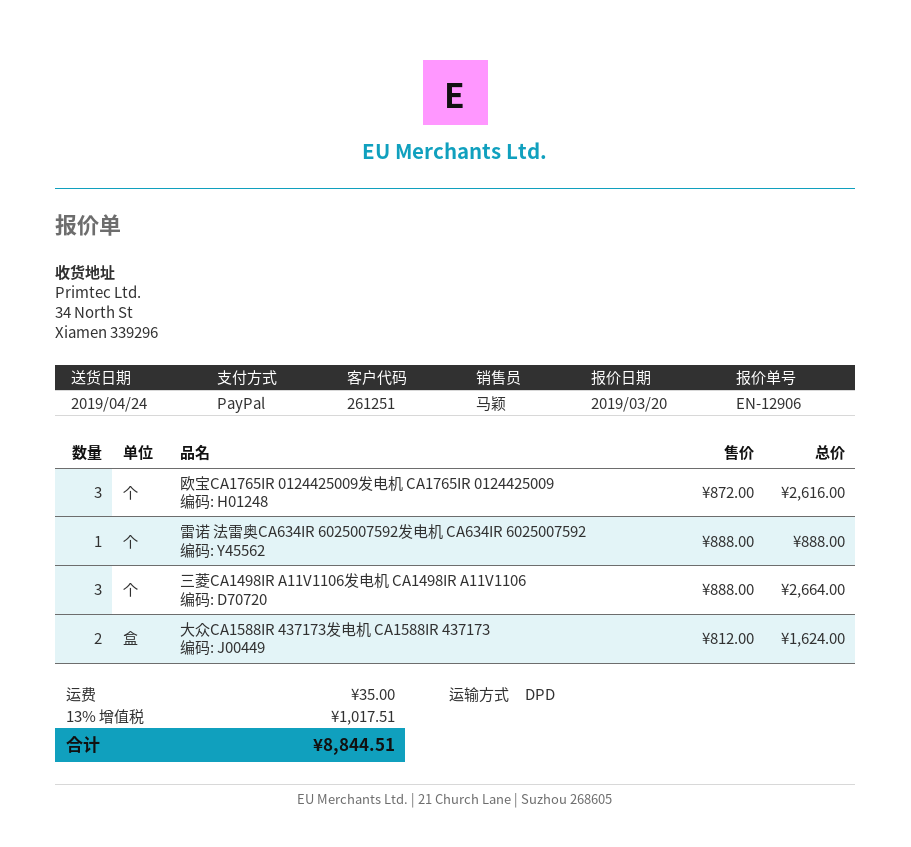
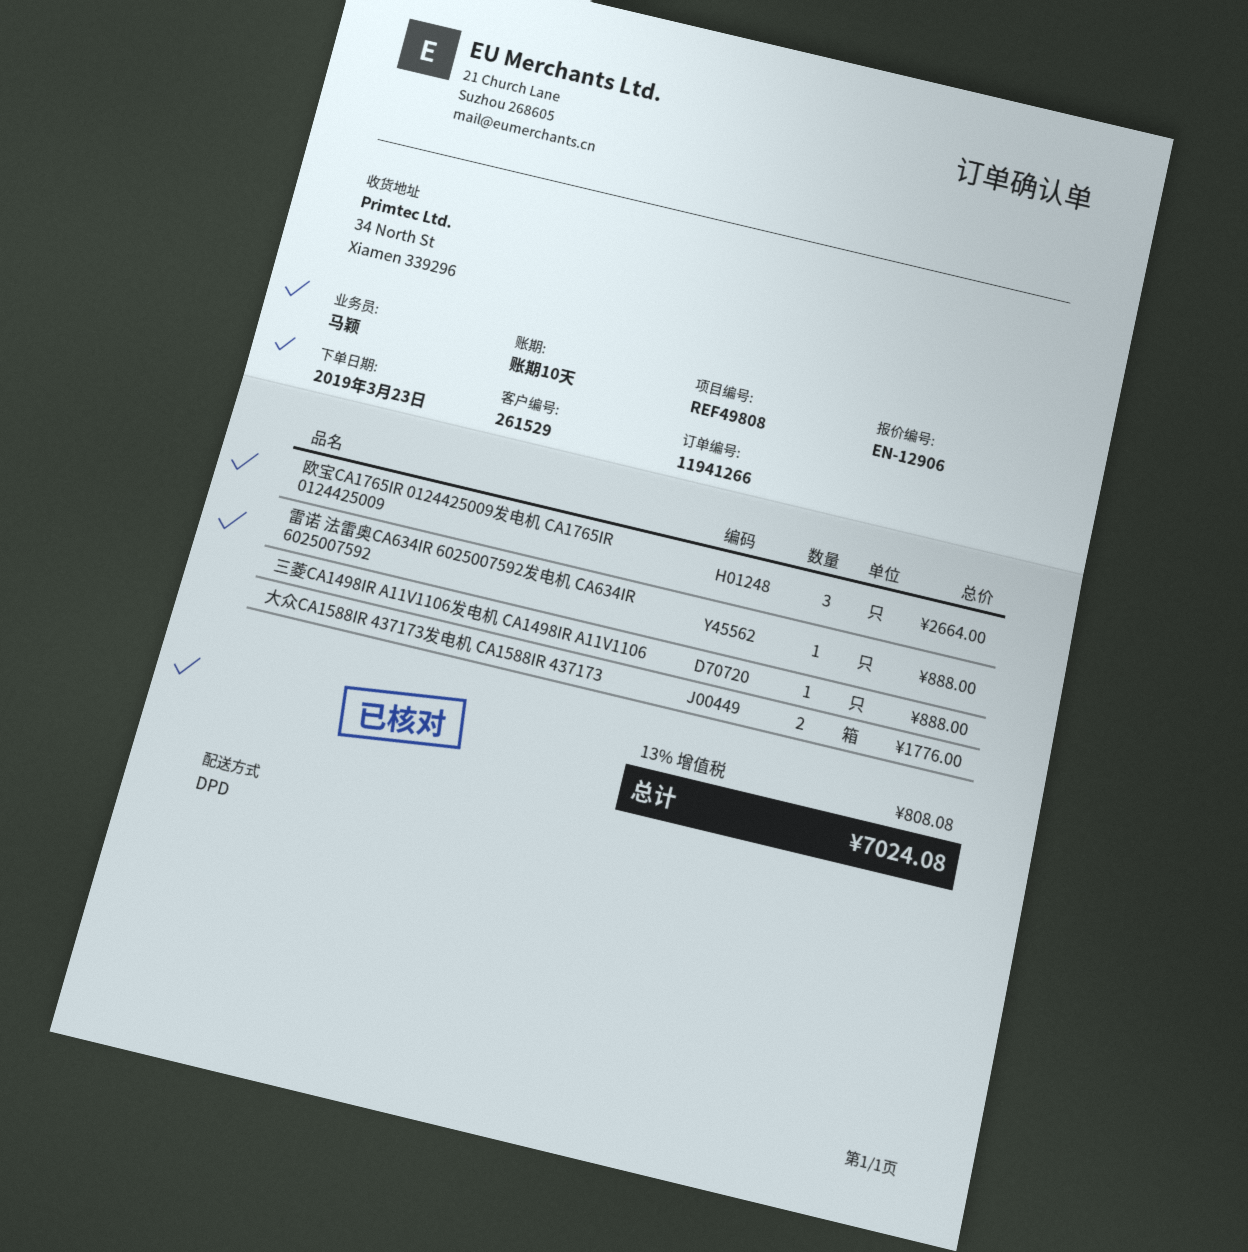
customer number: 261251 -> 261529
欧宝CA1765IR 0124425009发电机 CA1765IR 0124425009: 3 for 2616.00 -> 3 for 2664.00
三菱CA1498IR A11V1106发电机 CA1498IR A11V1106: 3 for 2664.00 -> 1 for 888.00
大众CA1588IR 437173发电机 CA1588IR 437173: 2 for 1624.00 -> 2 for 1776.00
shipping: 35.00 -> none
tax: 13% = 1017.51 -> 13% = 808.08
total: 8844.51 -> 7024.08

